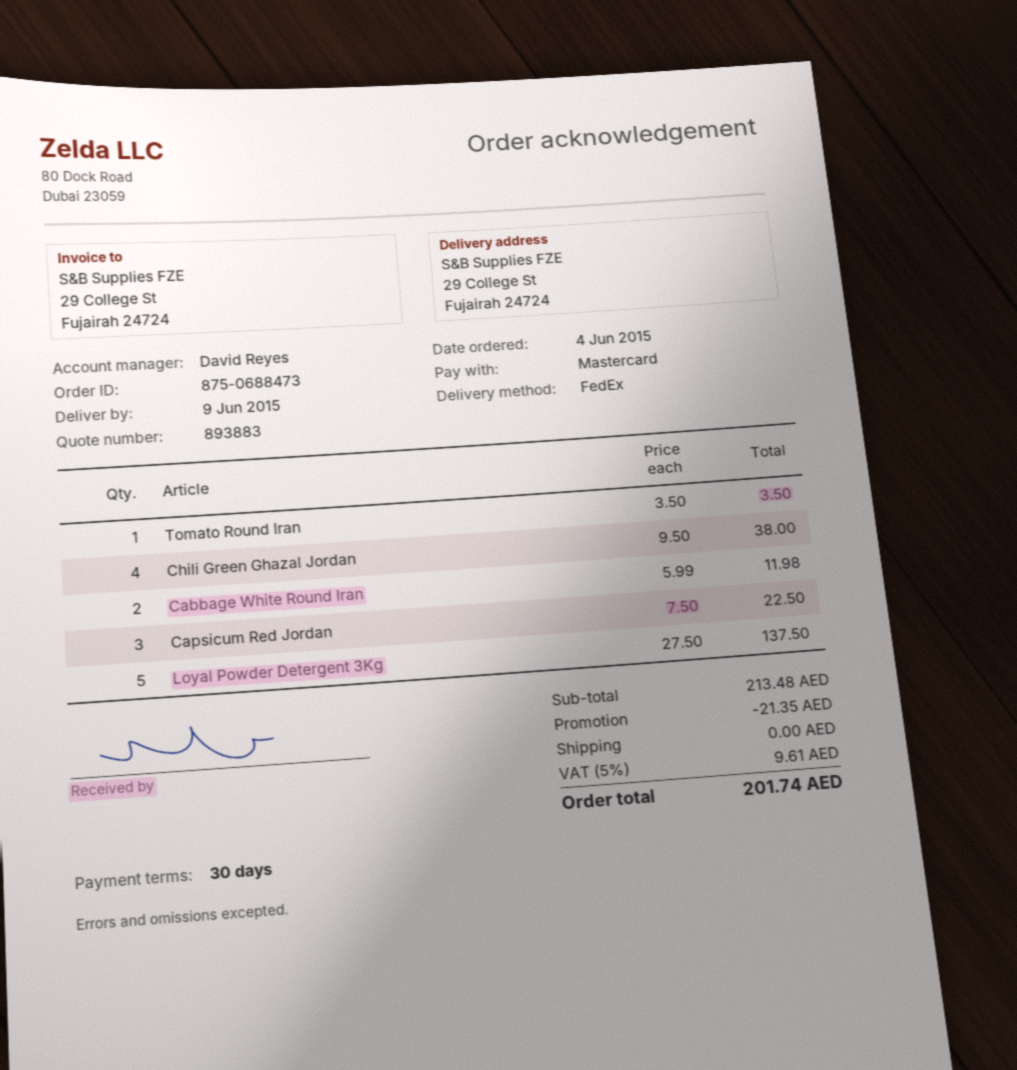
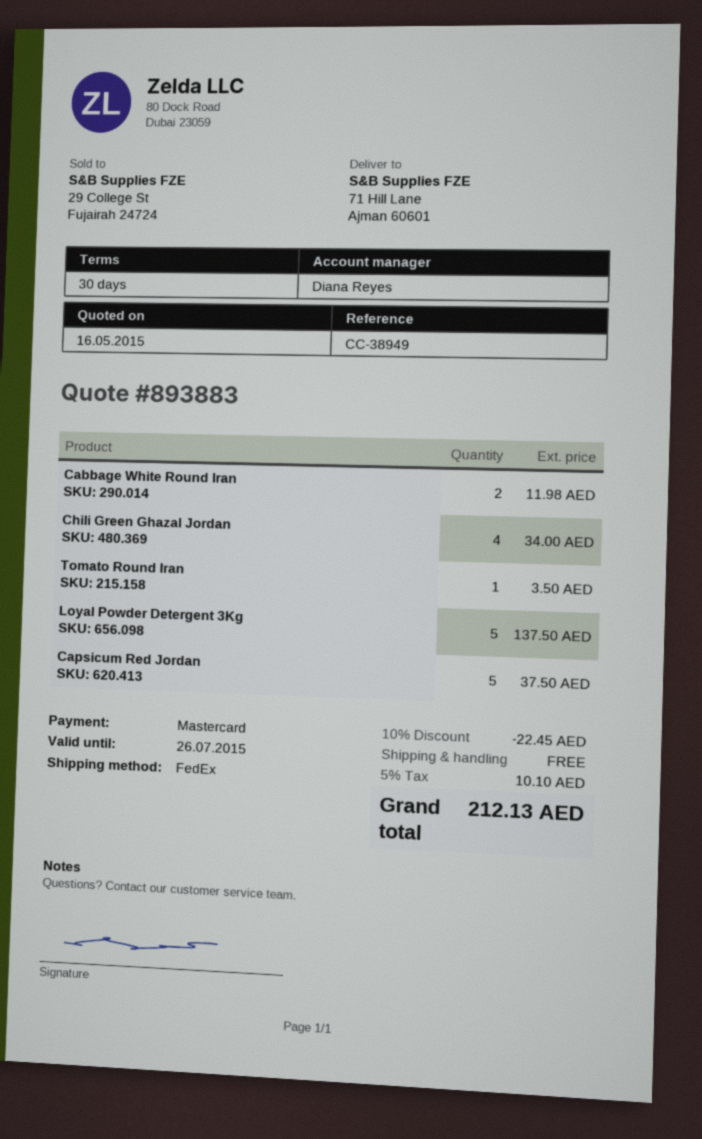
sales rep: David Reyes -> Diana Reyes
ship to: 29 College St, Fujairah 24724 -> 71 Hill Lane, Ajman 60601
Chili Green Ghazal Jordan: 4 for 38.00 -> 4 for 34.00
Capsicum Red Jordan: 3 for 22.50 -> 5 for 37.50
discount: 21.35 -> 22.45
tax: 5% = 9.61 -> 5% = 10.10
total: 201.74 -> 212.13

